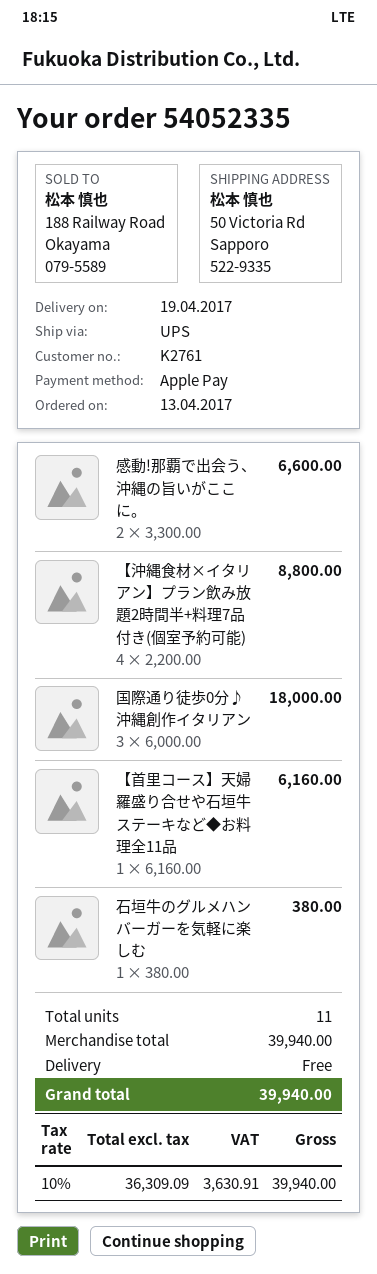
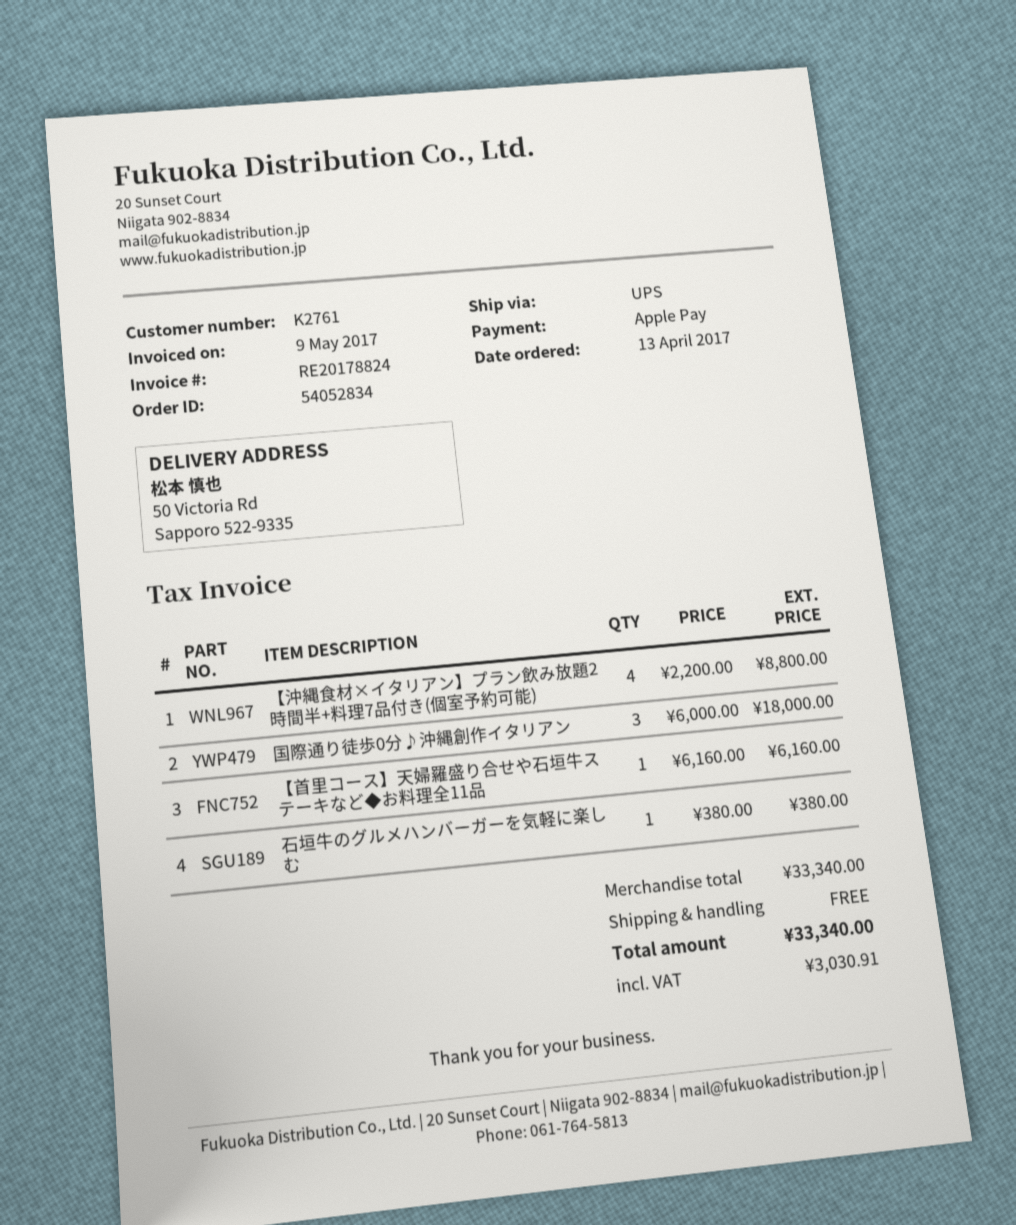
order number: 54052335 -> 54052834
感動!那覇で出会う、沖縄の旨いがここに。: 2 x 3300.00 = 6600.00 -> none
subtotal: 39940.00 -> 33340.00
tax: 3630.91 -> 3030.91
total: 39940.00 -> 33340.00

